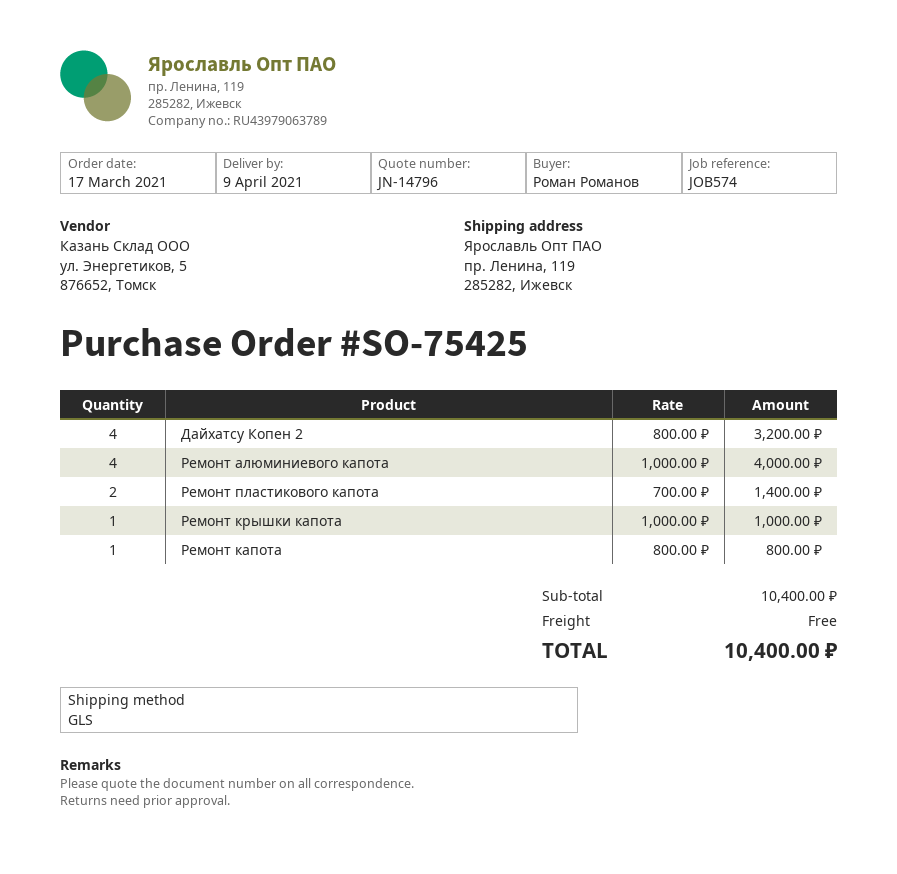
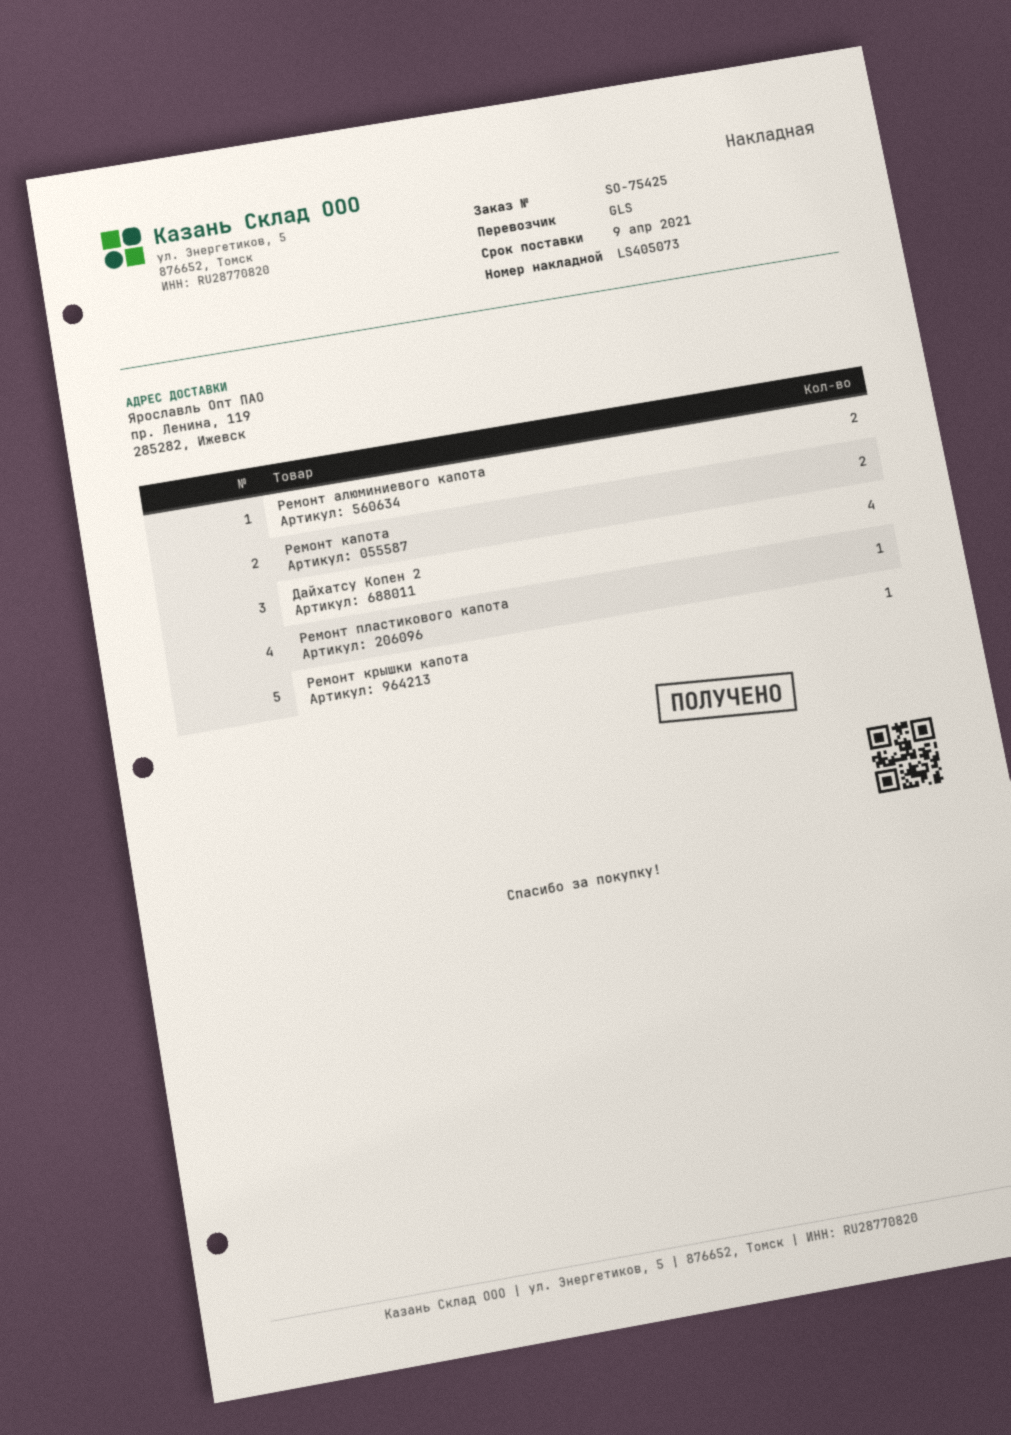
Ремонт алюминиевого капота: 4 -> 2
Ремонт пластикового капота: 2 -> 1
Ремонт капота: 1 -> 2

